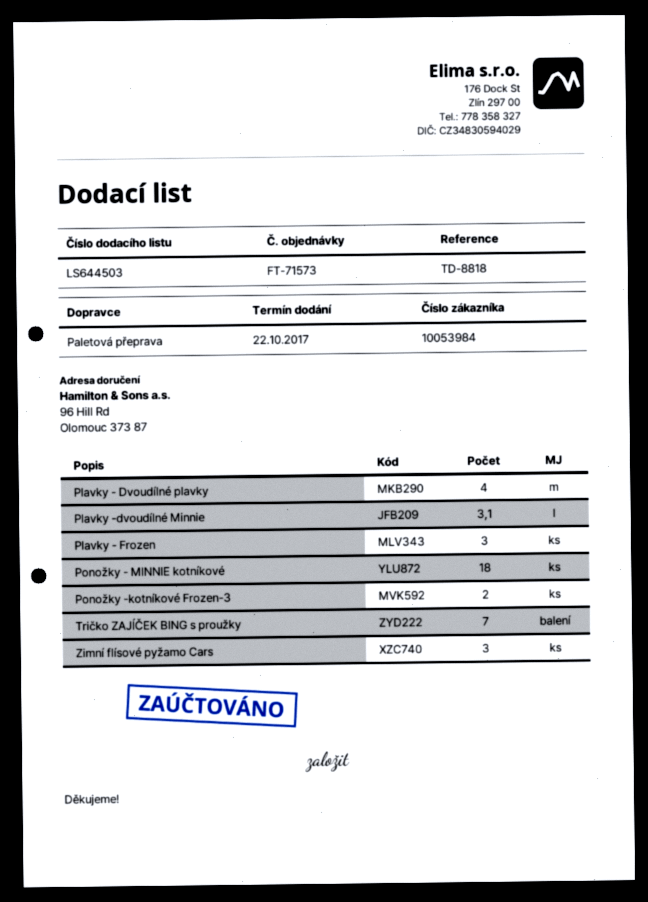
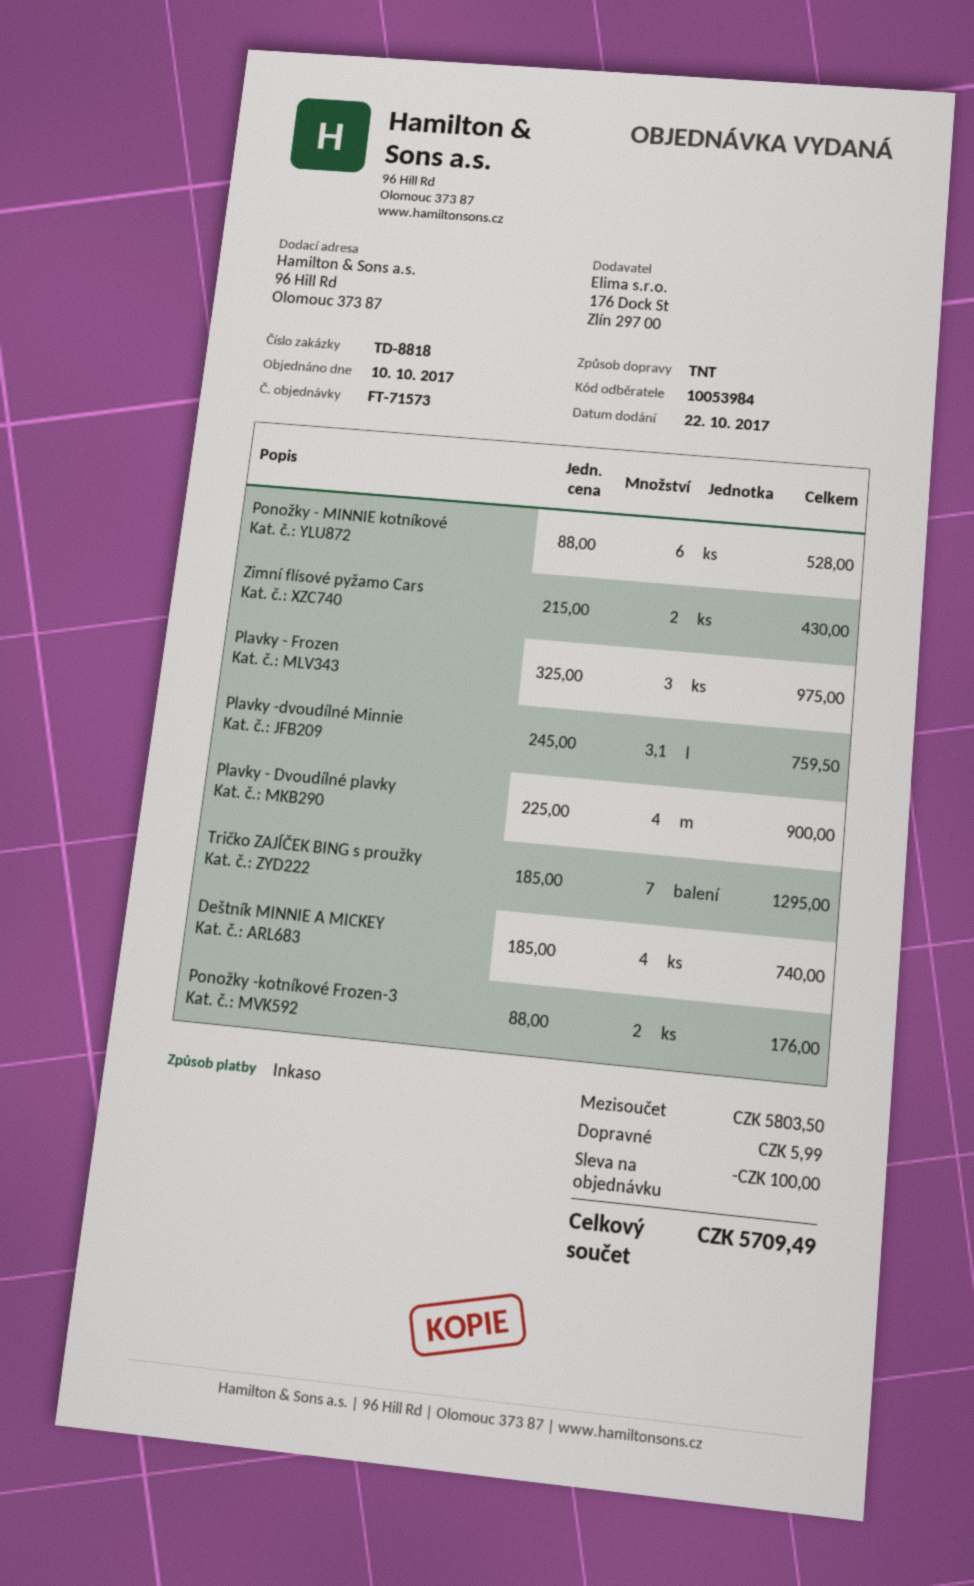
shipping method: pallet freight -> TNT
Ponožky - MINNIE kotníkové: 18 -> 6
Zimní flísové pyžamo Cars: 3 -> 2
Deštník MINNIE A MICKEY: none -> 4

